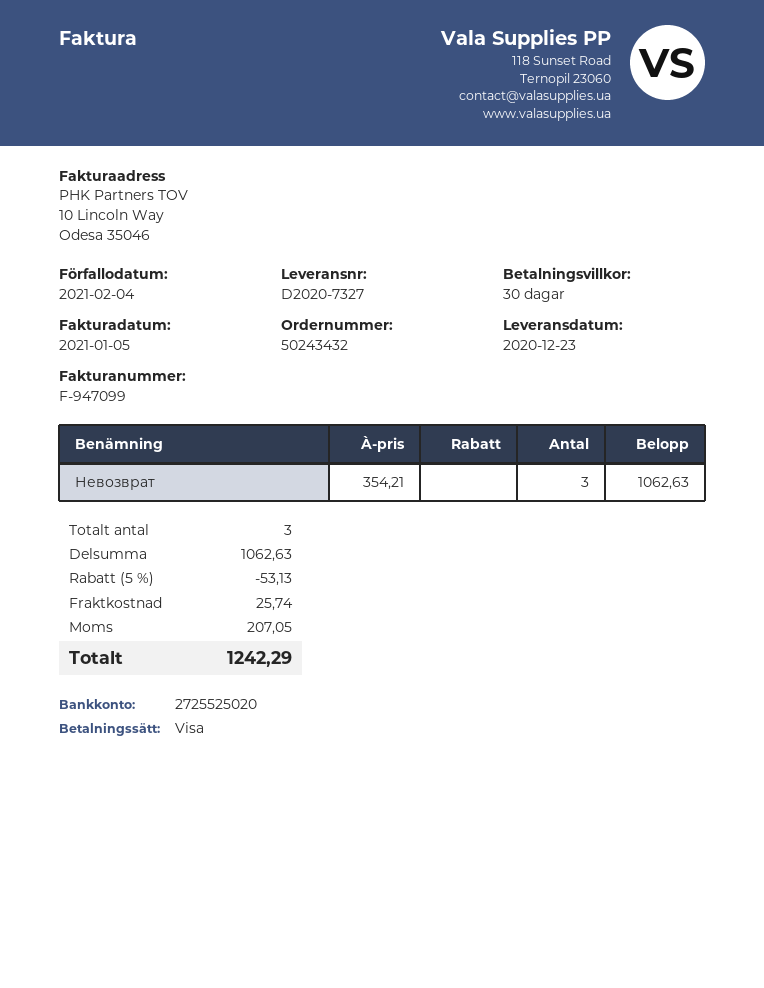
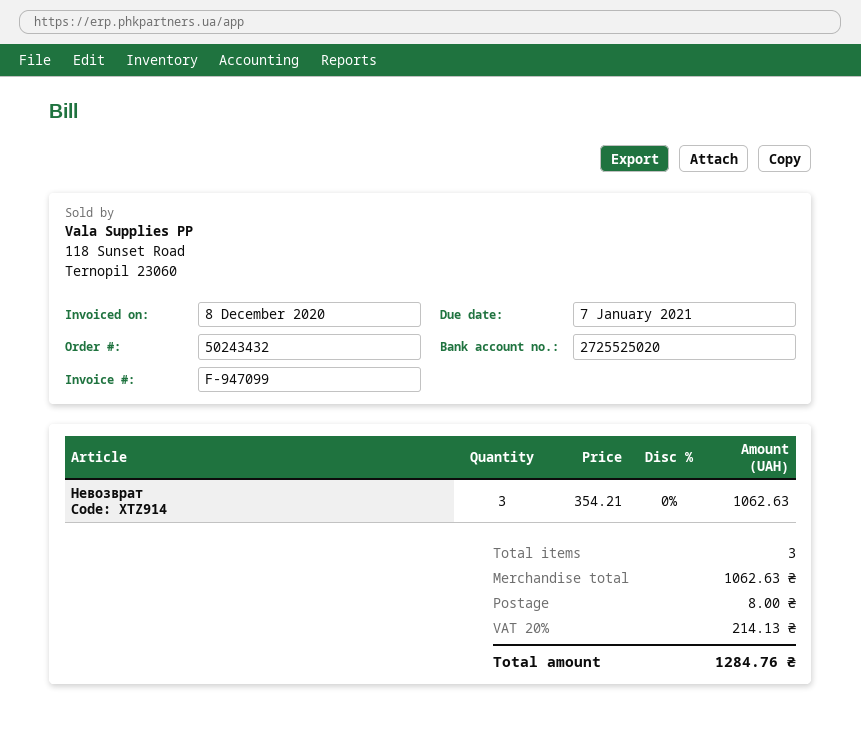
invoice date: 2021-01-05 -> 2020-12-08
due date: 2021-02-04 -> 2021-01-07
discount: 5% = 53.13 -> none
shipping: 25.74 -> 8.00
tax: 207.05 -> 214.13
total: 1242.29 -> 1284.76

